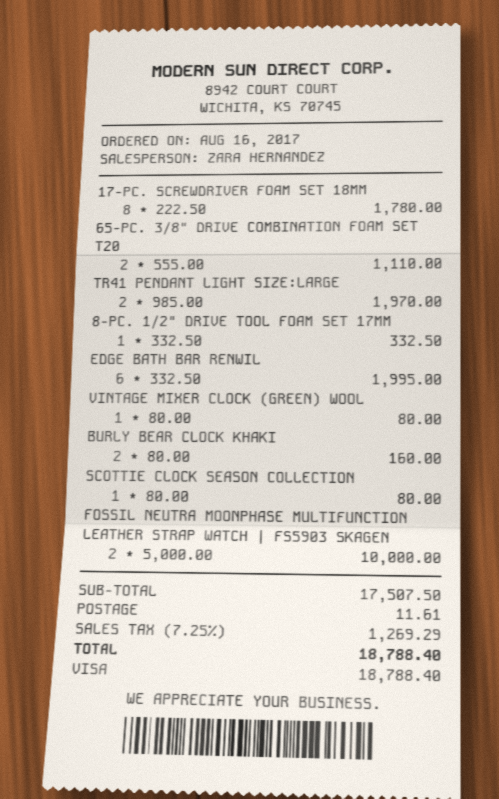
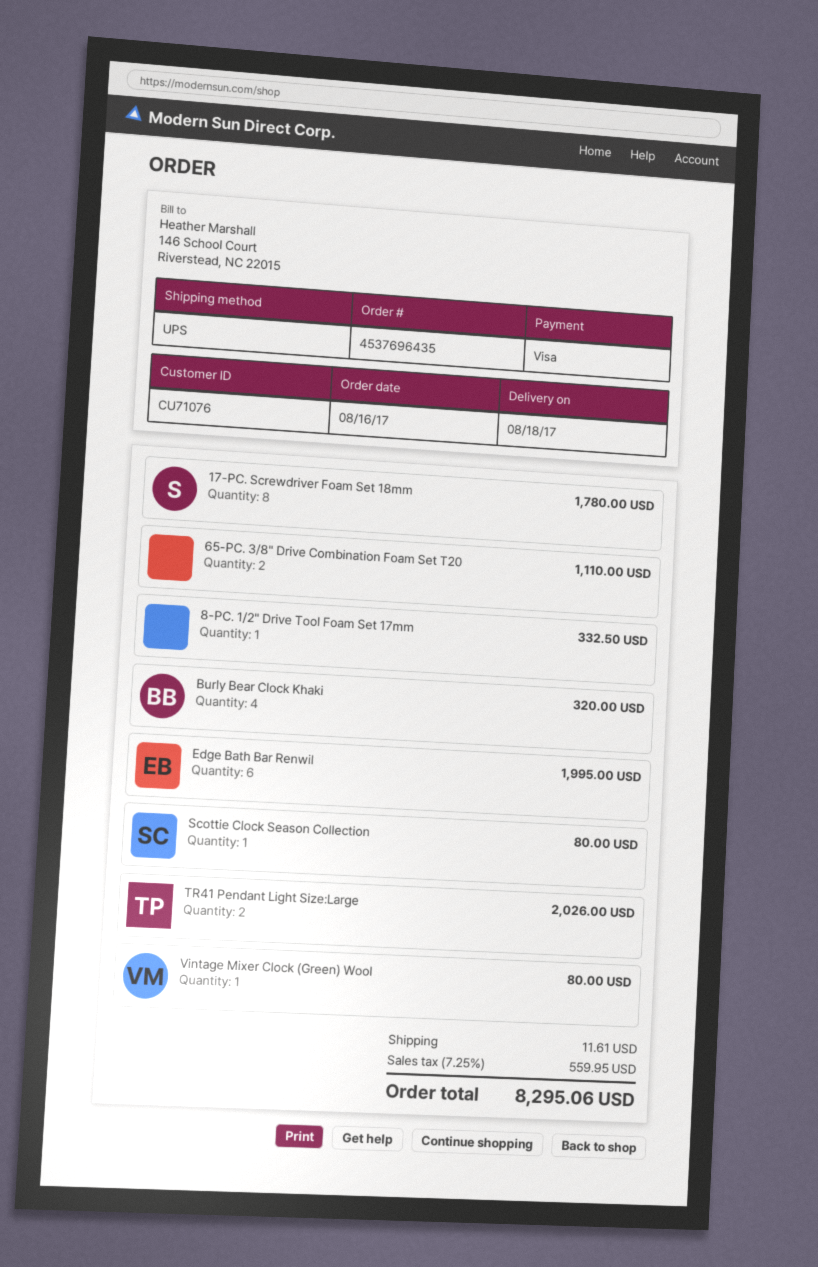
TR41 PENDANT LIGHT SIZE:LARGE: 2 for 1970.00 -> 2 for 2026.00
BURLY BEAR CLOCK KHAKI: 2 for 160.00 -> 4 for 320.00
FOSSIL NEUTRA MOONPHASE MULTIFUNCTION LEATHER STRAP WATCH | FS5903 SKAGEN: 2 for 10000.00 -> none
tax: 7.25% = 1269.29 -> 7.25% = 559.95
total: 18788.40 -> 8295.06

